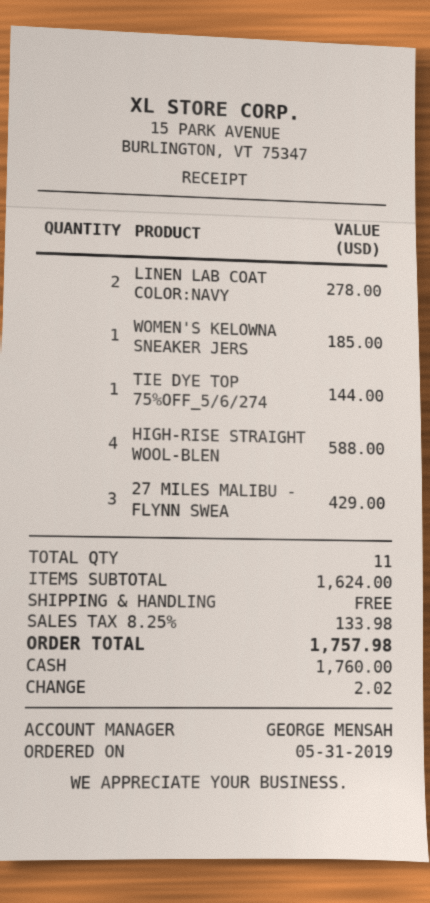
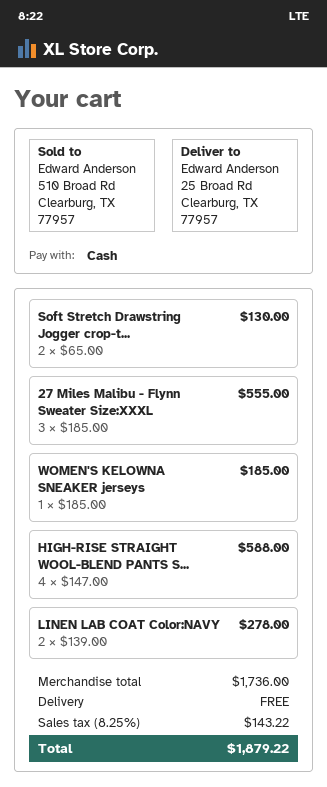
TIE DYE TOP 75%OFF_5/6/274: 1 for 144.00 -> none
27 MILES MALIBU - FLYNN SWEA: 3 for 429.00 -> 3 for 555.00
Soft Stretch Drawstring Jogger crop-t...: none -> 2 for 130.00
subtotal: 1624.00 -> 1736.00
tax: 8.25% = 133.98 -> 8.25% = 143.22
total: 1757.98 -> 1879.22

